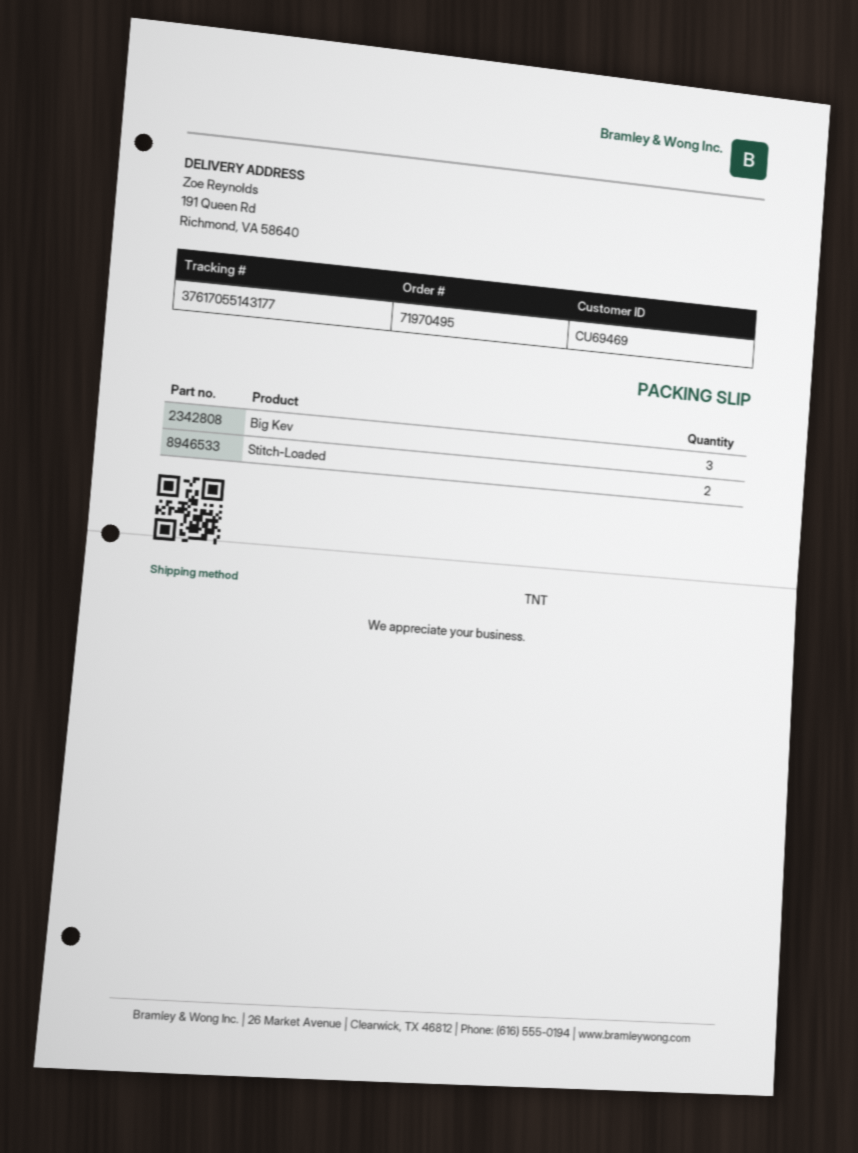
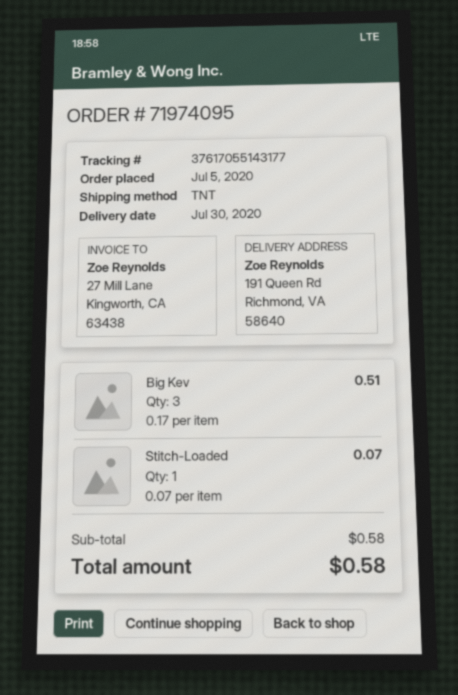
order number: 71970495 -> 71974095
Stitch-Loaded: 2 -> 1

